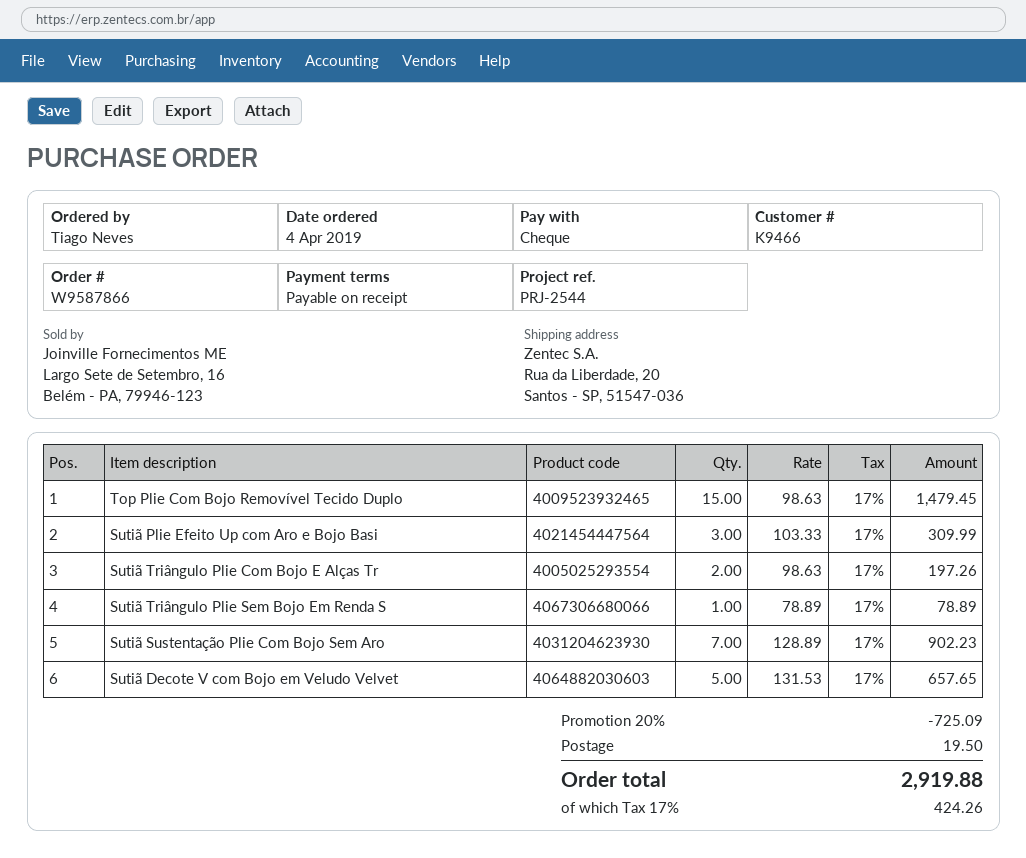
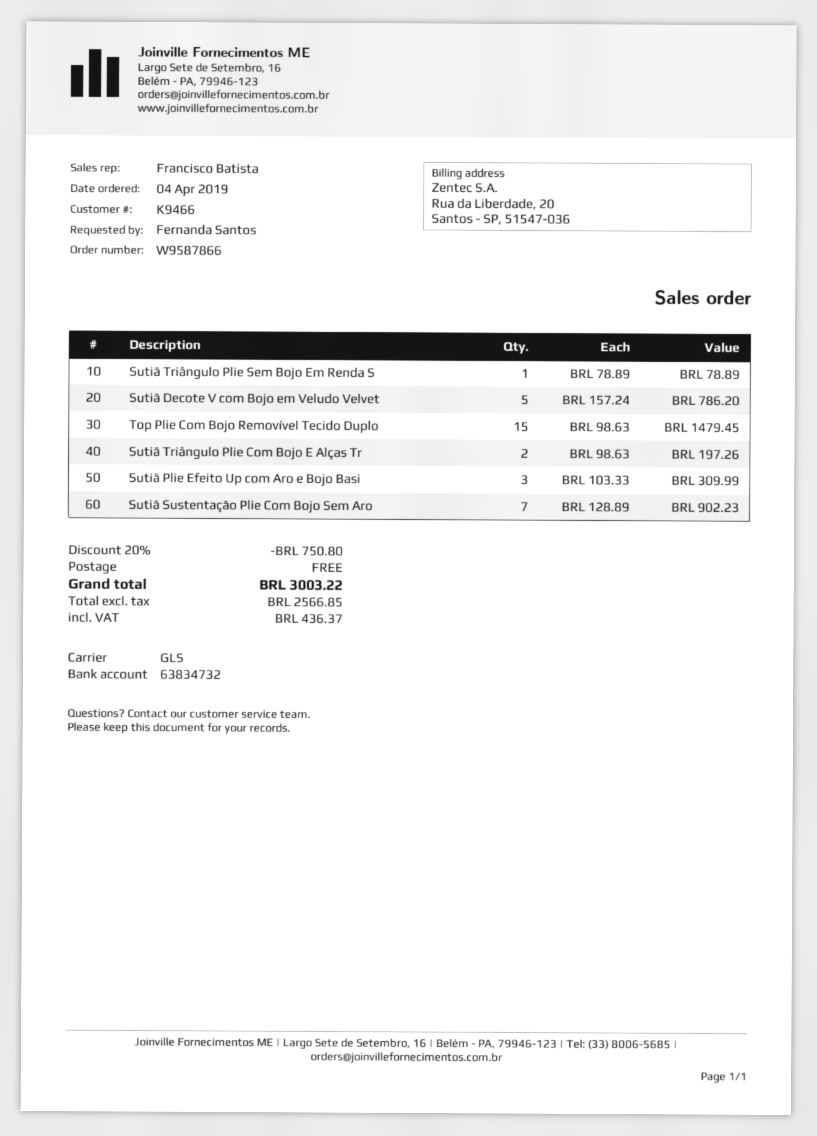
ordered by: Tiago Neves -> Fernanda Santos
Sutiã Decote V com Bojo em Veludo Velvet: 5 x 131.53 = 657.65 -> 5 x 157.24 = 786.20
discount: 20% = 725.09 -> 20% = 750.80
shipping: 19.50 -> 0.00
tax: 424.26 -> 436.37
total: 2919.88 -> 3003.22

